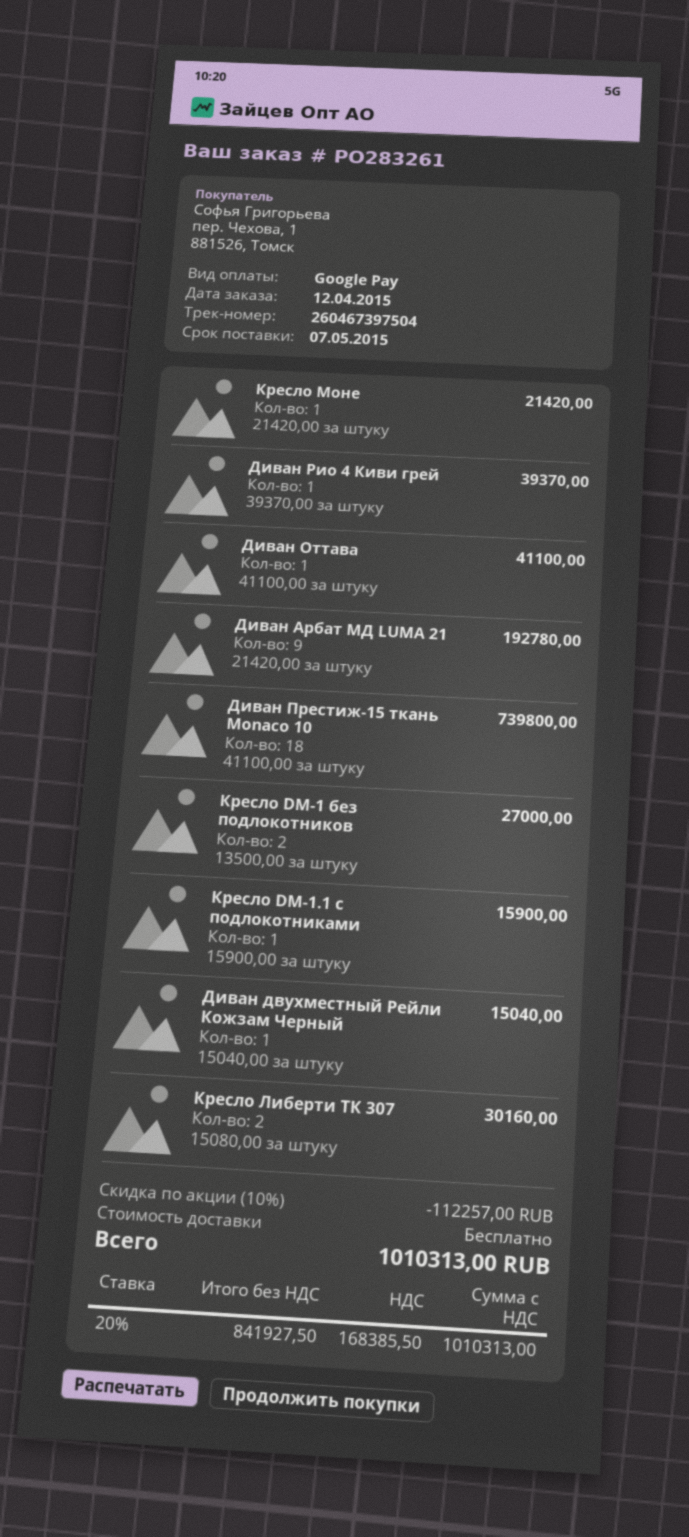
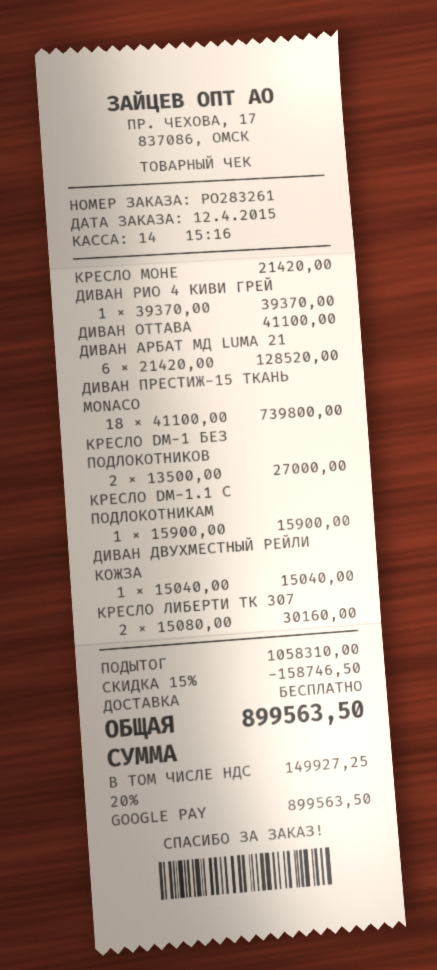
Диван Арбат МД LUMA 21: 9 x 21420.00 = 192780.00 -> 6 x 21420.00 = 128520.00
discount: 10% = 112257.00 -> 15% = 158746.50
tax: 20% = 168385.50 -> 20% = 149927.25
total: 1010313.00 -> 899563.50

